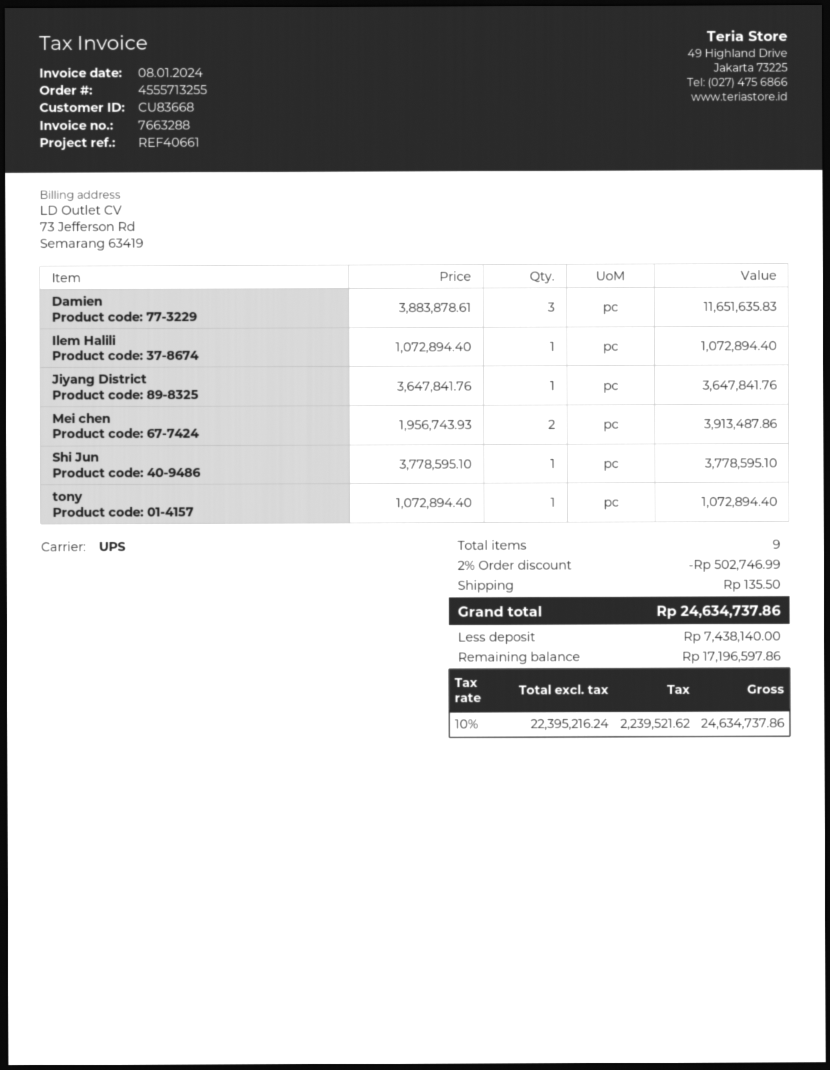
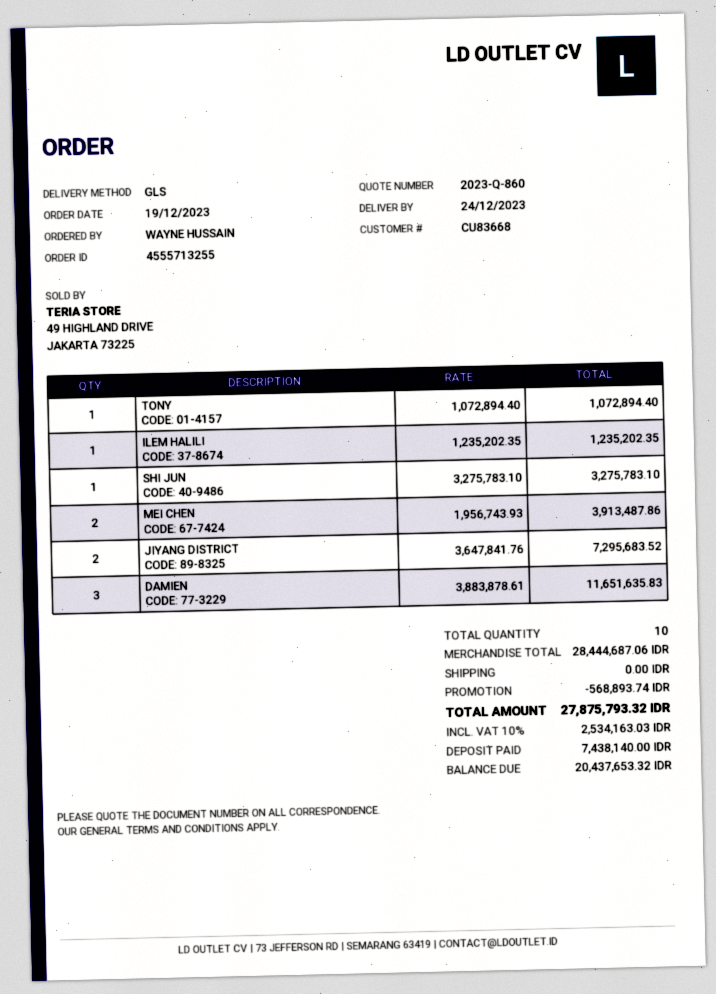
shipping method: UPS -> GLS
Ilem Halili: 1 x 1072894.40 = 1072894.40 -> 1 x 1235202.35 = 1235202.35
Jiyang District: 1 x 3647841.76 = 3647841.76 -> 2 x 3647841.76 = 7295683.52
Shi Jun: 1 x 3778595.10 = 3778595.10 -> 1 x 3275783.10 = 3275783.10
total quantity: 9 -> 10
discount: 502746.99 -> 568893.74
shipping: 135.50 -> 0.00
tax: 10% = 2239521.62 -> 10% = 2534163.03
total: 24634737.86 -> 27875793.32
balance: 17196597.86 -> 20437653.32

